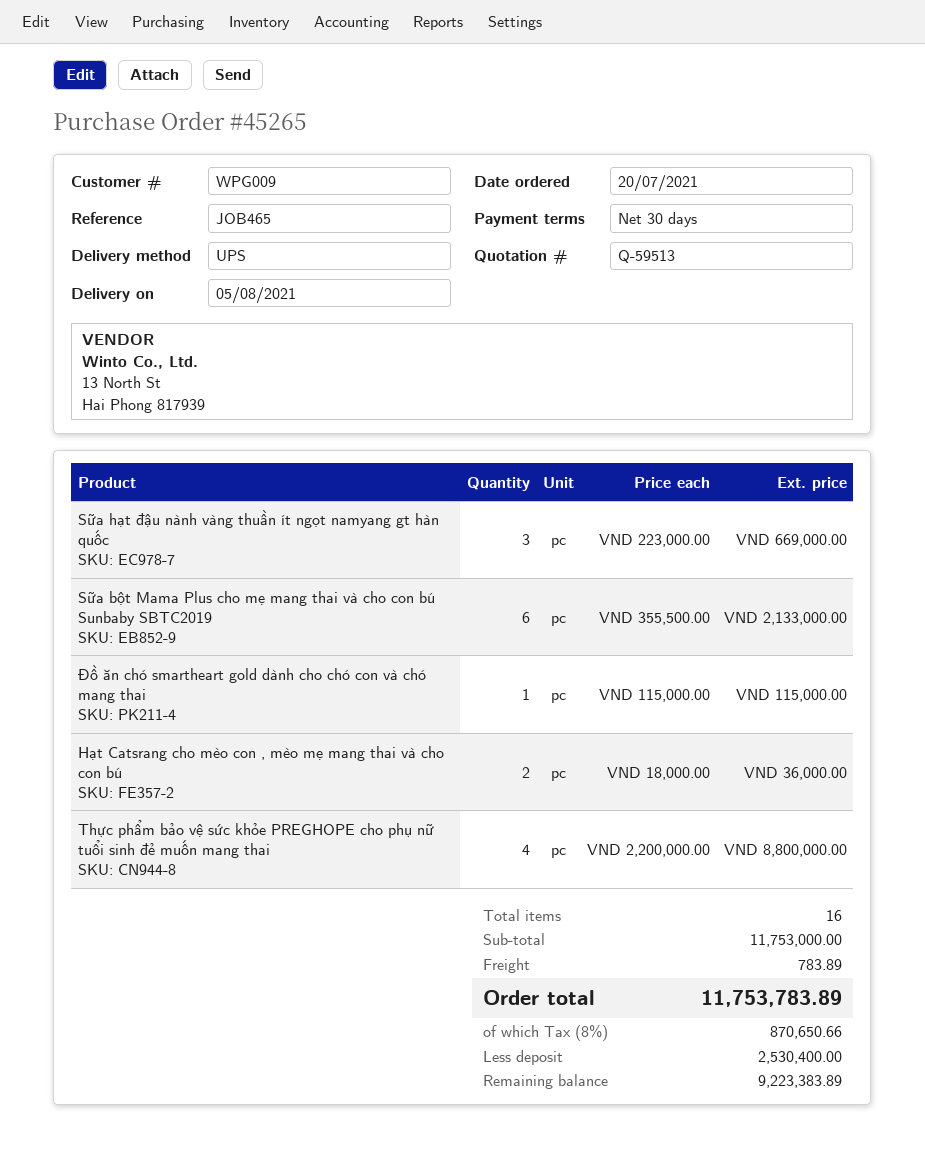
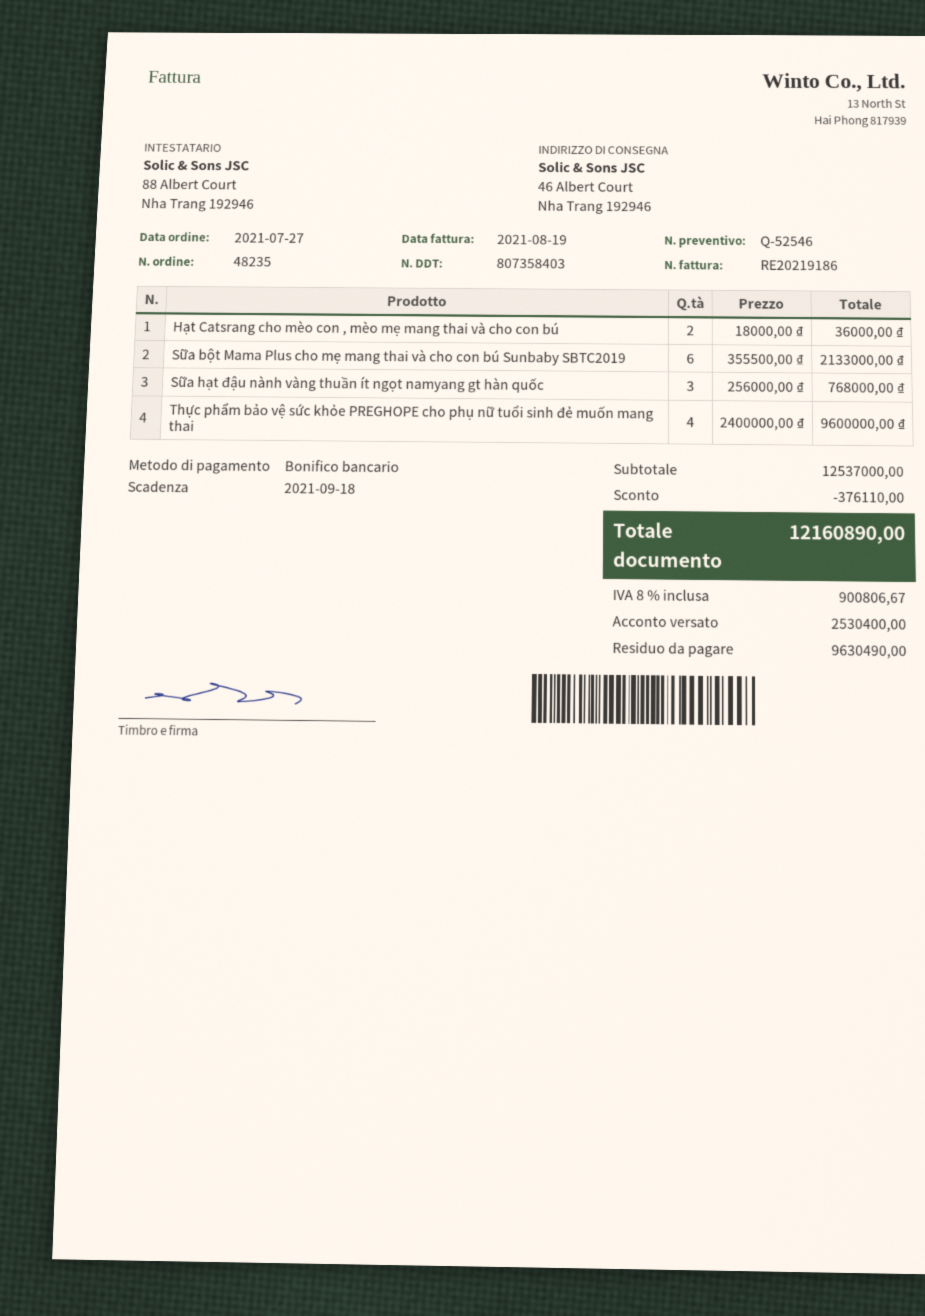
quote number: Q-59513 -> Q-52546
order number: 45265 -> 48235
order date: 2021-07-20 -> 2021-07-27
Sữa hạt đậu nành vàng thuần ít ngọt namyang gt hàn quốc: 3 x 223000.00 = 669000.00 -> 3 x 256000.00 = 768000.00
Đồ ăn chó smartheart gold dành cho chó con và chó mang thai: 1 x 115000.00 = 115000.00 -> none
Thực phẩm bảo vệ sức khỏe PREGHOPE cho phụ nữ tuổi sinh đẻ muốn mang thai: 4 x 2200000.00 = 8800000.00 -> 4 x 2400000.00 = 9600000.00
subtotal: 11753000.00 -> 12537000.00
discount: none -> 376110.00
shipping: 783.89 -> none
tax: 8% = 870650.66 -> 8% = 900806.67
total: 11753783.89 -> 12160890.00
balance: 9223383.89 -> 9630490.00

